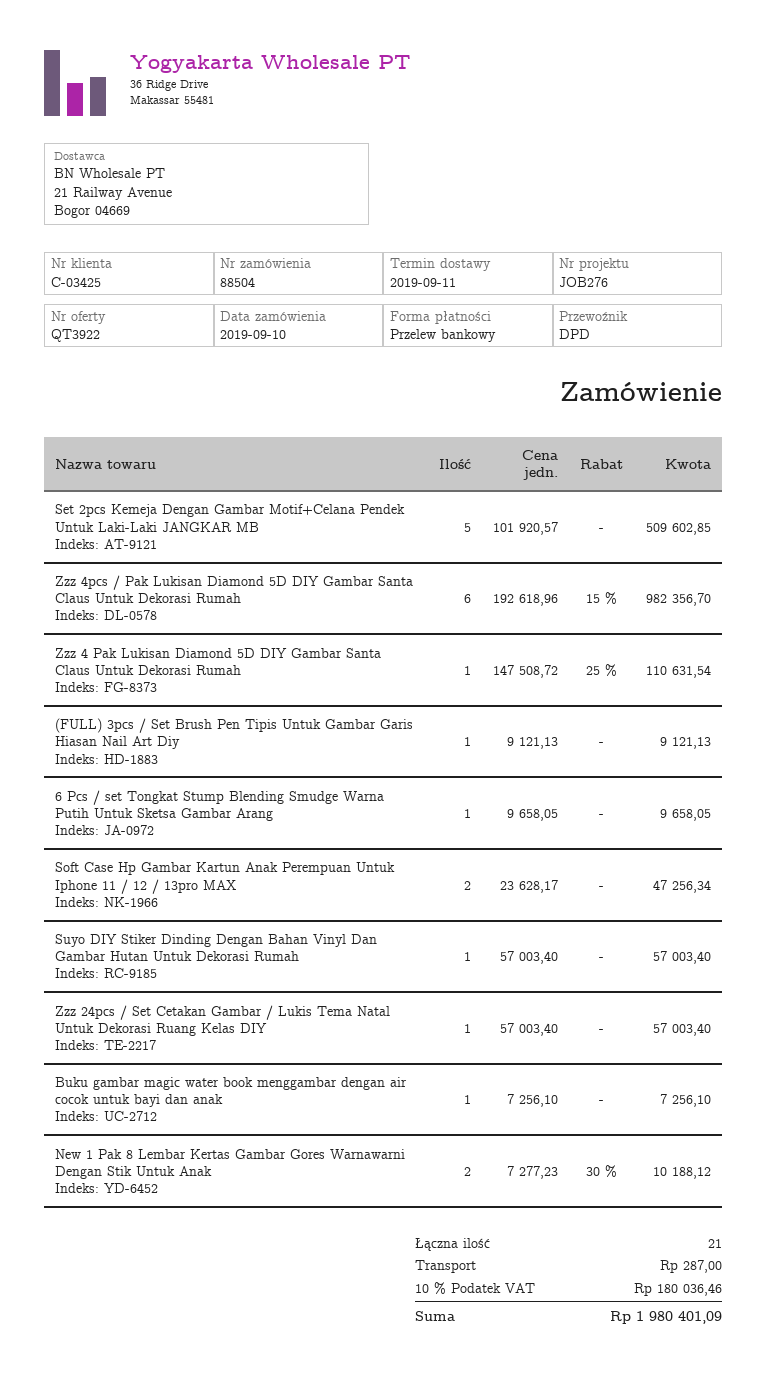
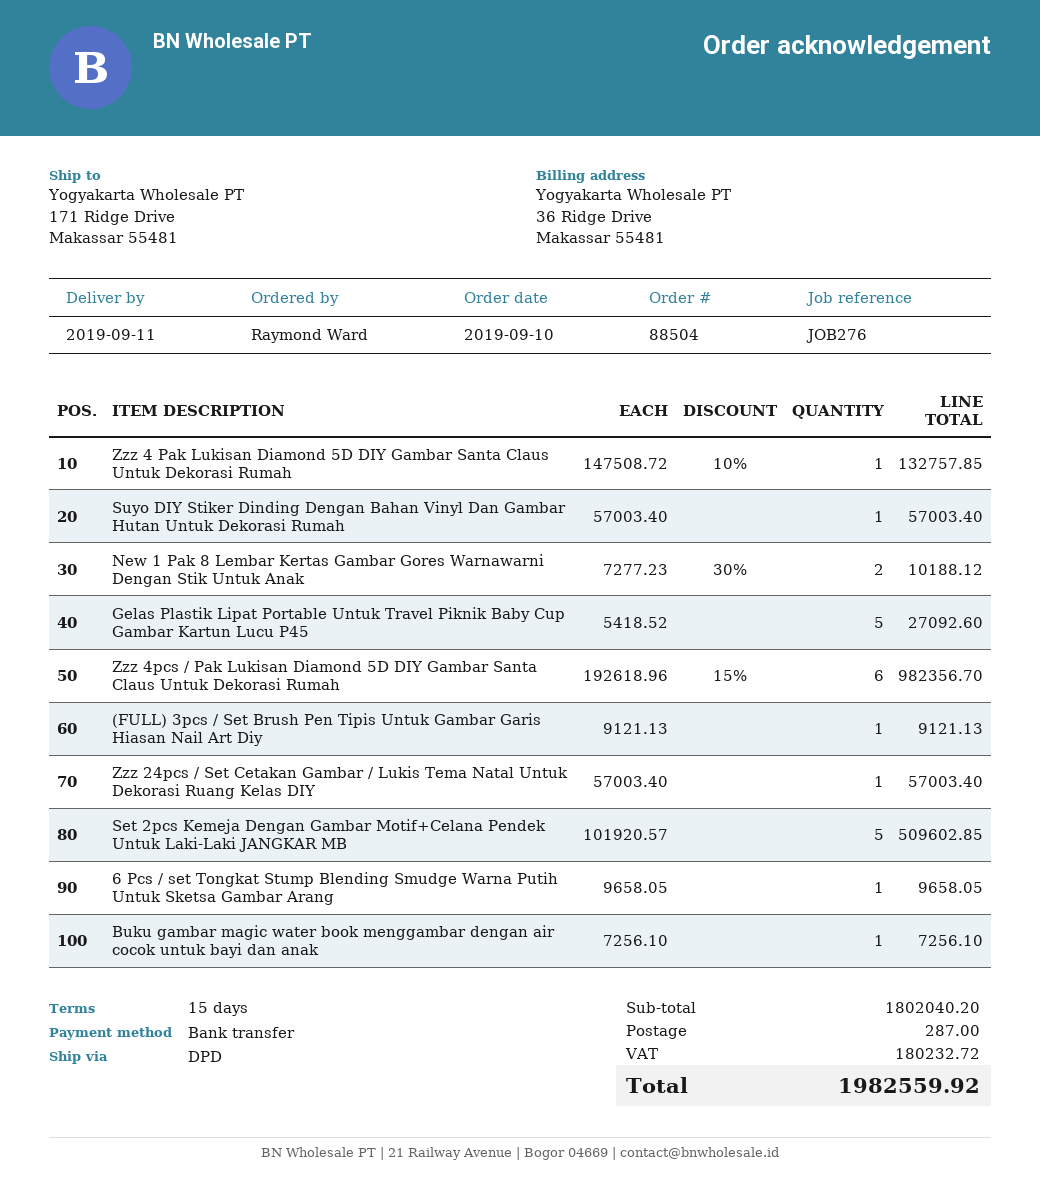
Zzz 4 Pak Lukisan Diamond 5D DIY Gambar Santa Claus Untuk Dekorasi Rumah: 1 x 147508.72 - 25% = 110631.54 -> 1 x 147508.72 - 10% = 132757.85
Soft Case Hp Gambar Kartun Anak Perempuan Untuk Iphone 11 / 12 / 13pro MAX: 2 x 23628.17 = 47256.34 -> none
Gelas Plastik Lipat Portable Untuk Travel Piknik Baby Cup Gambar Kartun Lucu P45: none -> 5 x 5418.52 = 27092.60
tax: 180036.46 -> 180232.72
total: 1980401.09 -> 1982559.92

